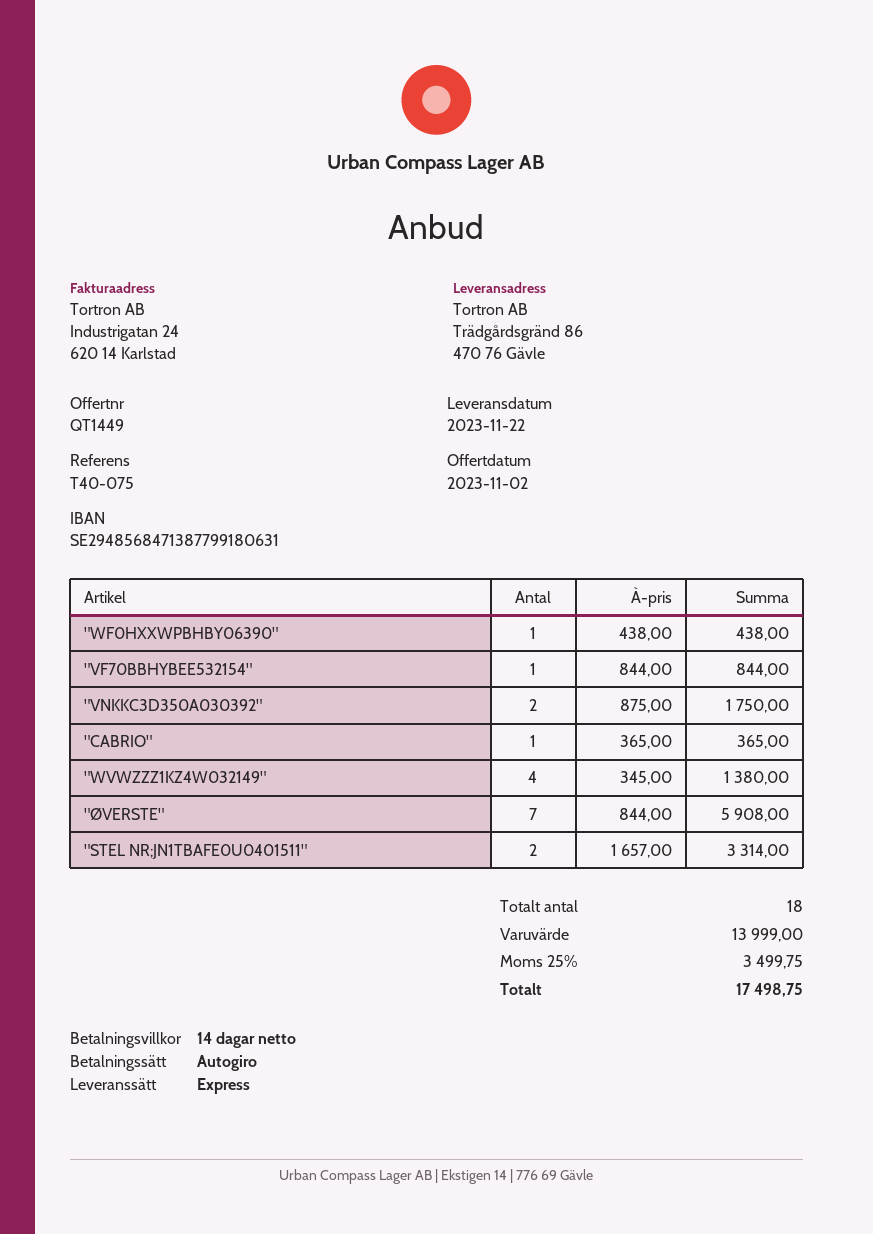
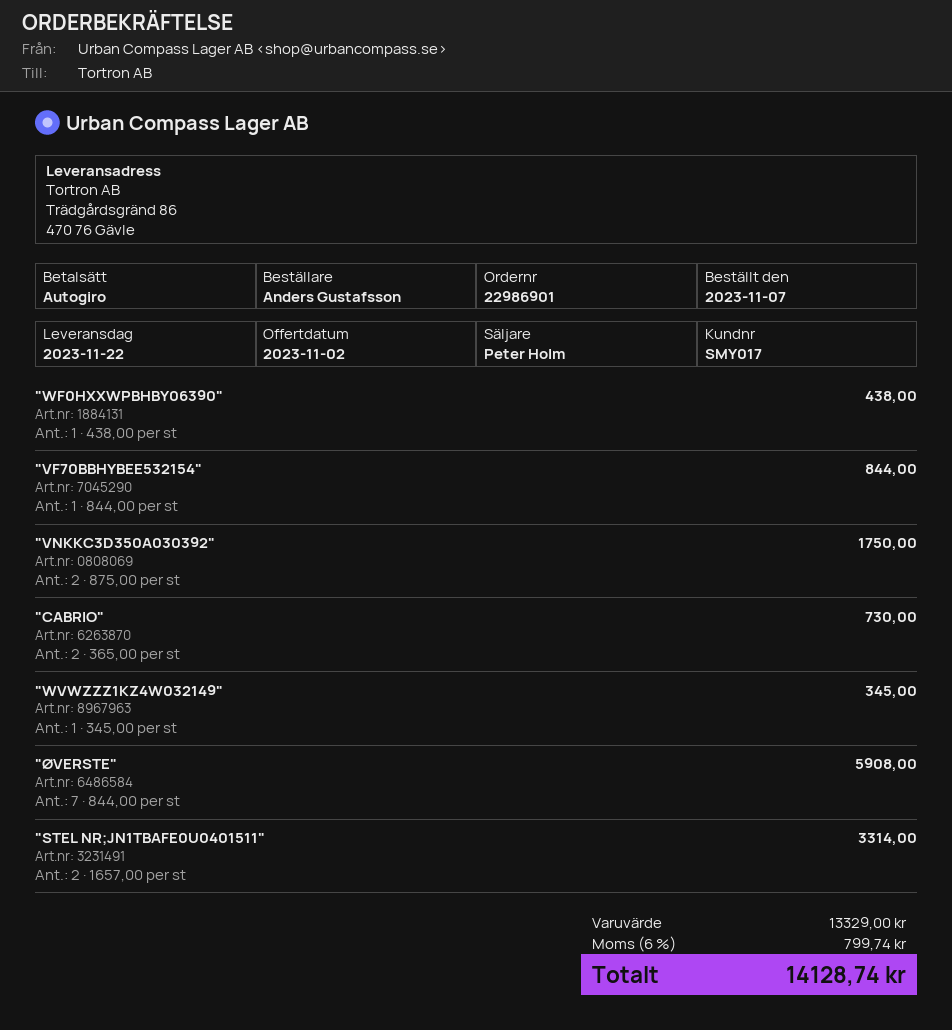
"CABRIO": 1 x 365.00 = 365.00 -> 2 x 365.00 = 730.00
"WVWZZZ1KZ4W032149": 4 x 345.00 = 1380.00 -> 1 x 345.00 = 345.00
subtotal: 13999.00 -> 13329.00
tax: 25% = 3499.75 -> 6% = 799.74
total: 17498.75 -> 14128.74

